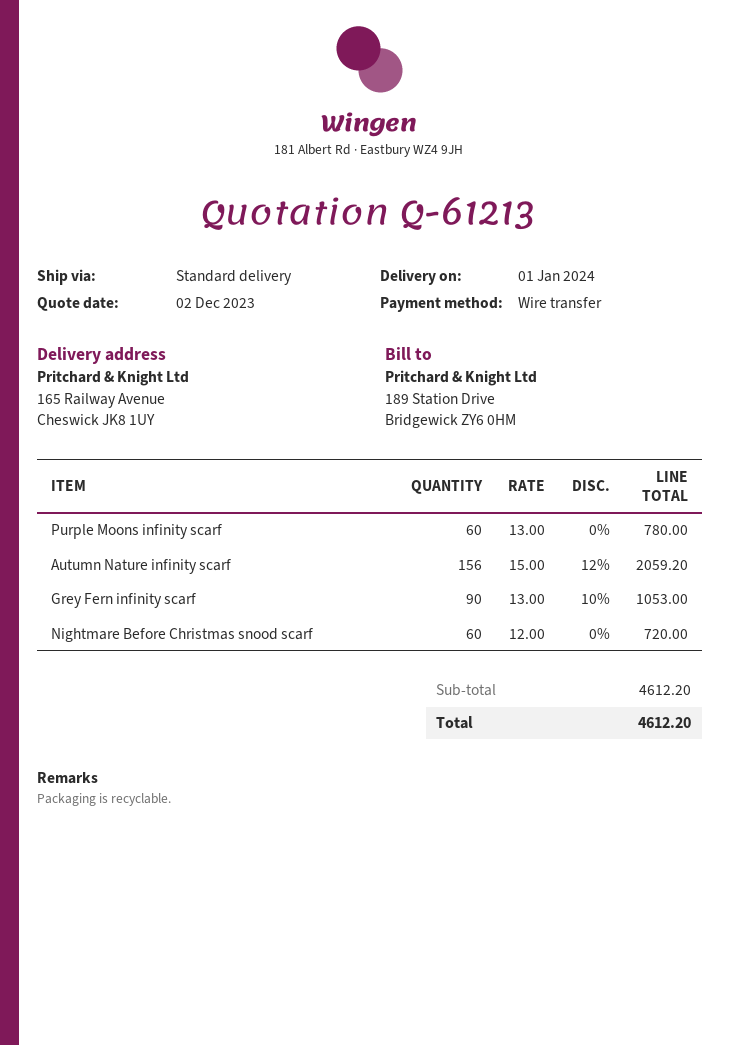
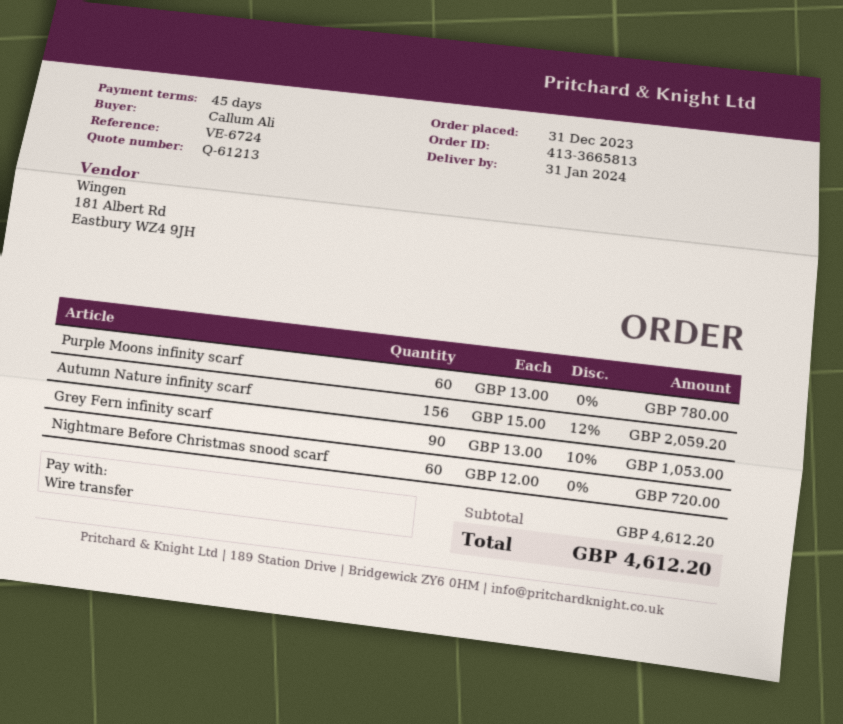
delivery date: 2024-01-01 -> 2024-01-31

